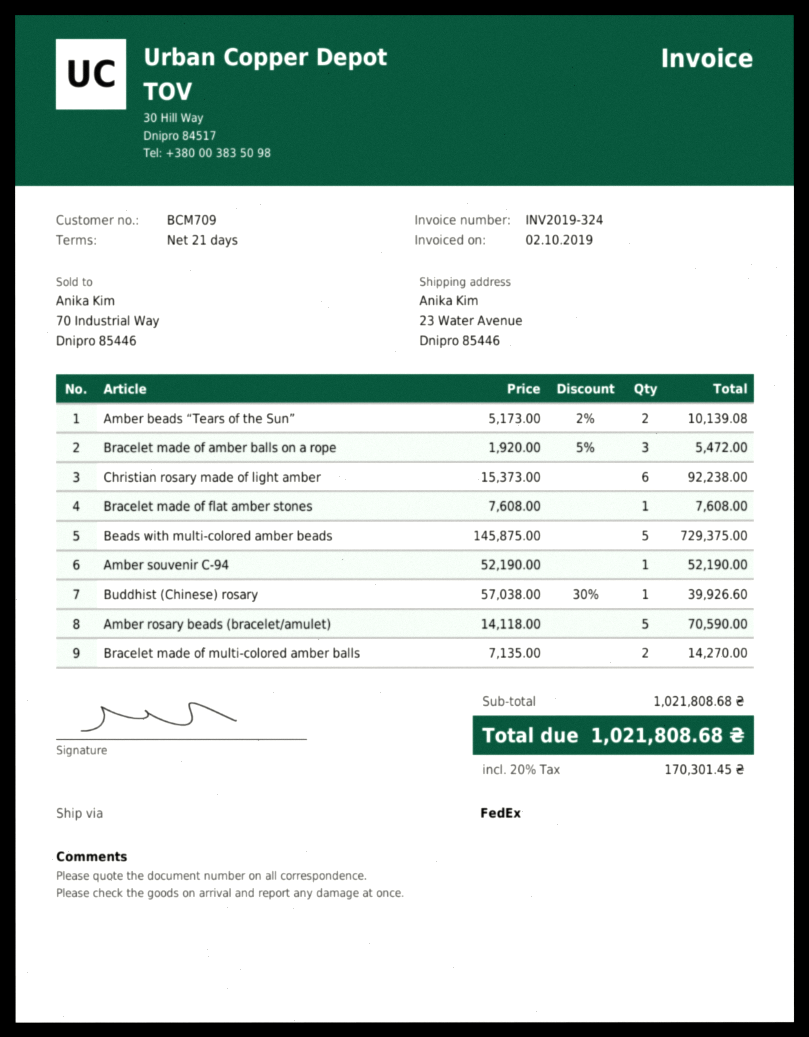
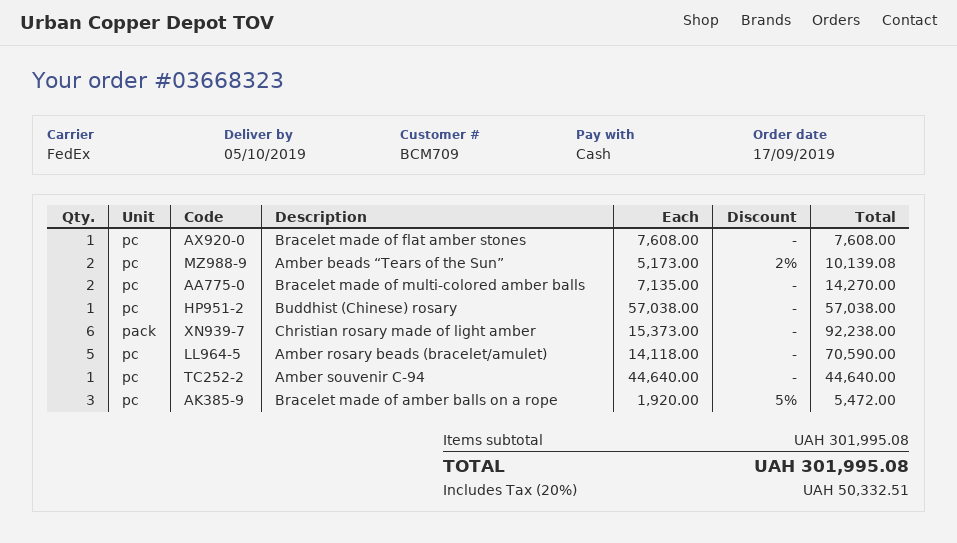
Beads with multi-colored amber beads: 5 x 145875.00 = 729375.00 -> none
Amber souvenir С-94: 1 x 52190.00 = 52190.00 -> 1 x 44640.00 = 44640.00
Buddhist (Chinese) rosary: 1 x 57038.00 - 30% = 39926.60 -> 1 x 57038.00 = 57038.00
subtotal: 1021808.68 -> 301995.08
tax: 20% = 170301.45 -> 20% = 50332.51
total: 1021808.68 -> 301995.08

